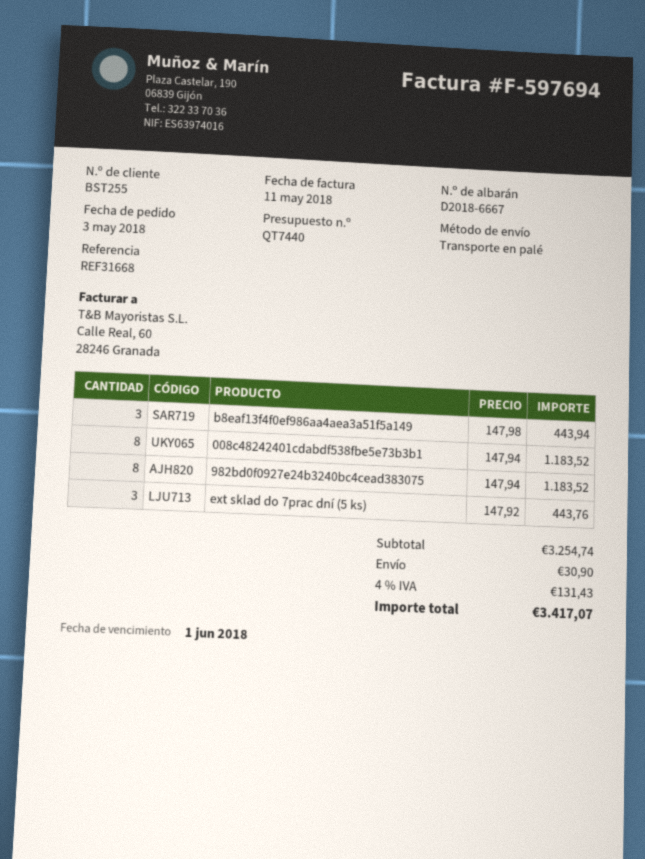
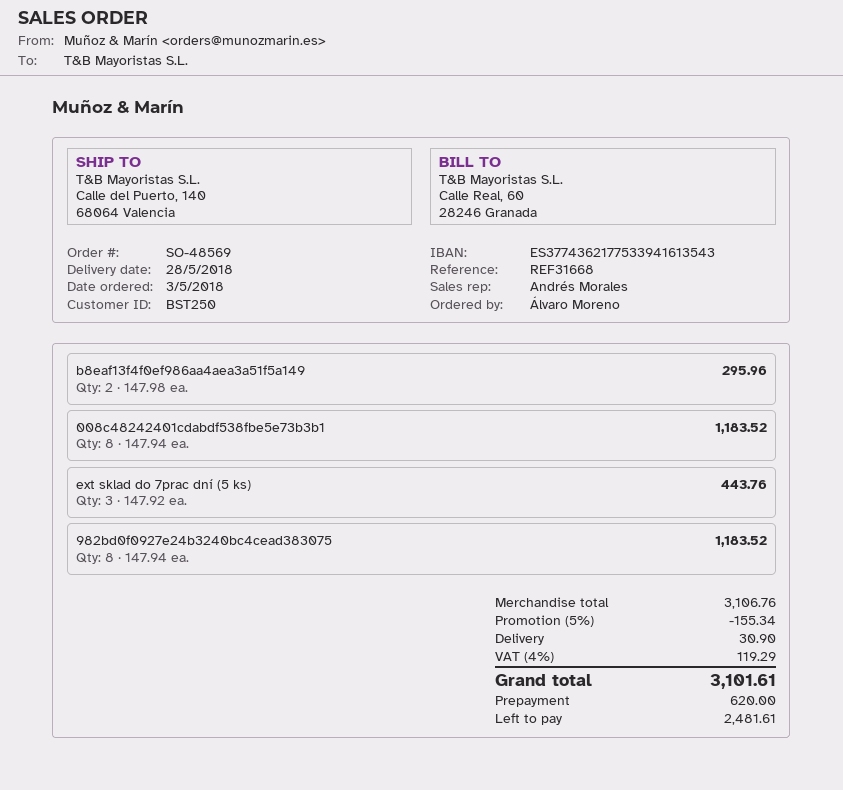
customer number: BST255 -> BST250
b8eaf13f4f0ef986aa4aea3a51f5a149: 3 x 147.98 = 443.94 -> 2 x 147.98 = 295.96
subtotal: 3254.74 -> 3106.76
discount: none -> 5% = 155.34
tax: 4% = 131.43 -> 4% = 119.29
total: 3417.07 -> 3101.61

